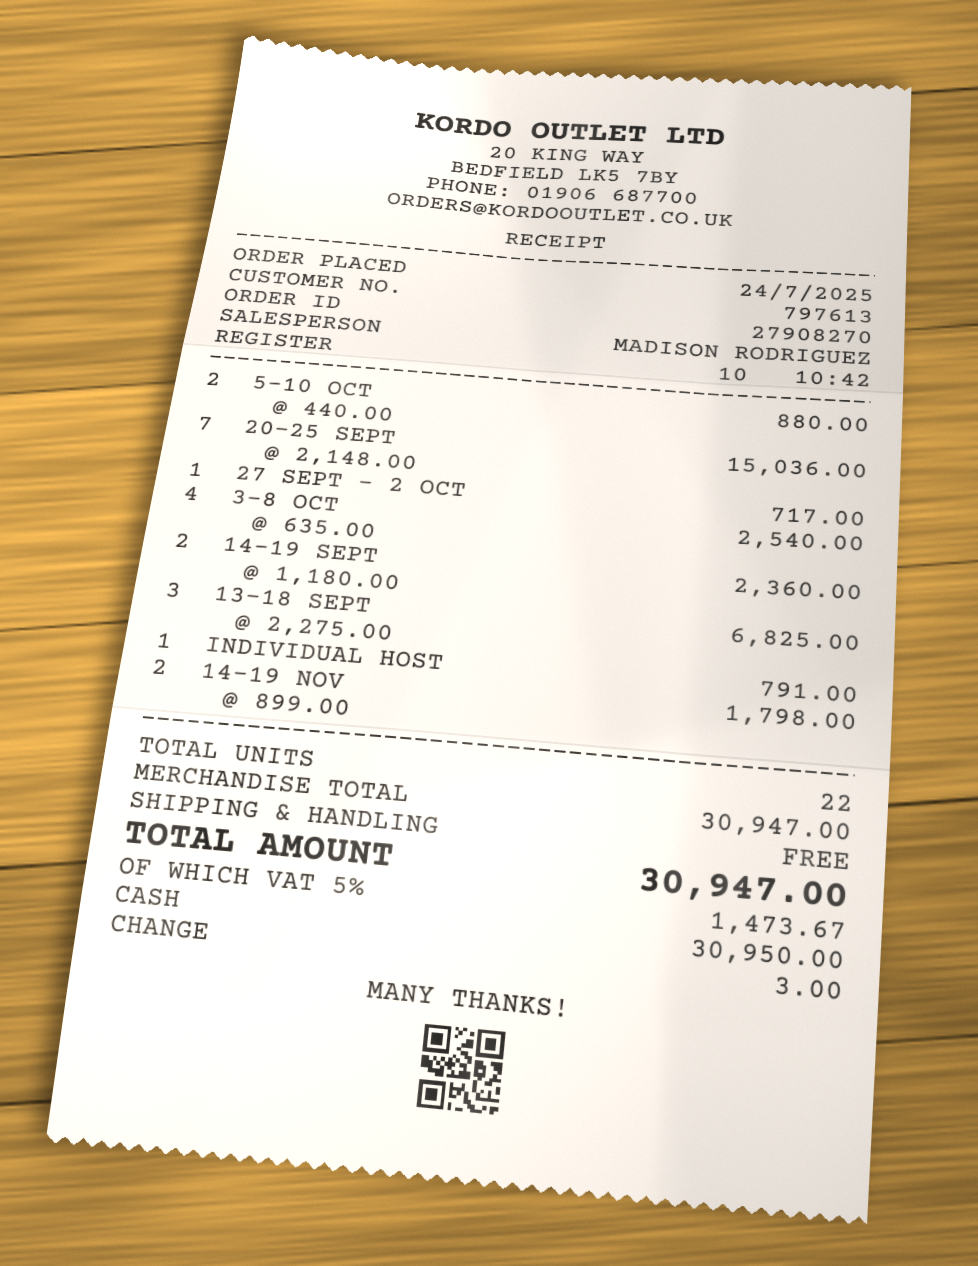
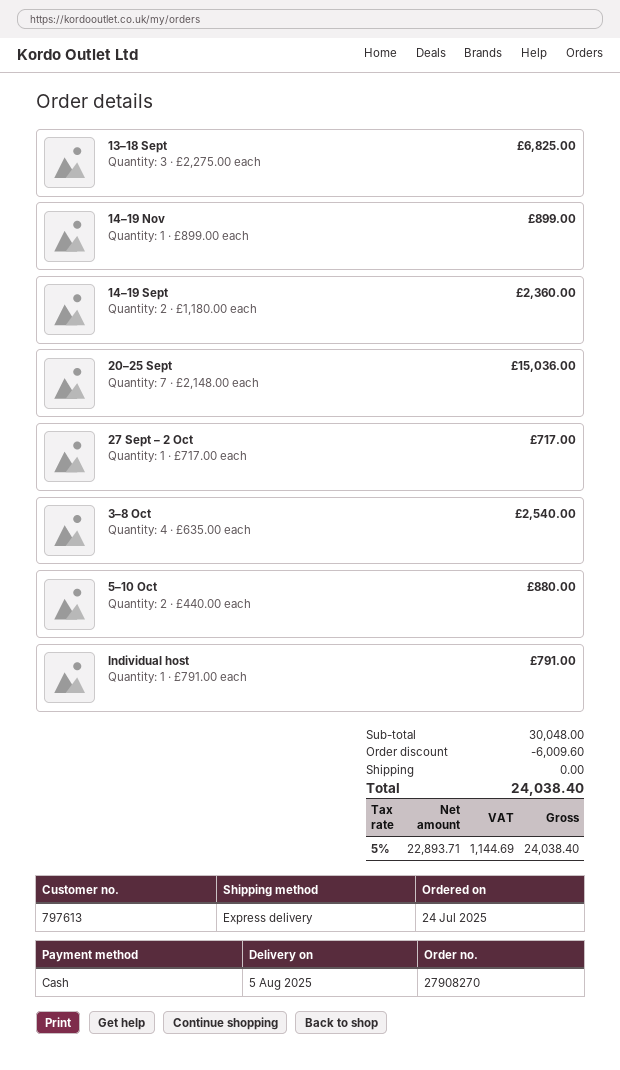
14–19 NOV: 2 x 899.00 = 1798.00 -> 1 x 899.00 = 899.00
subtotal: 30947.00 -> 30048.00
discount: none -> 6009.60
tax: 5% = 1473.67 -> 5% = 1144.69
total: 30947.00 -> 24038.40

